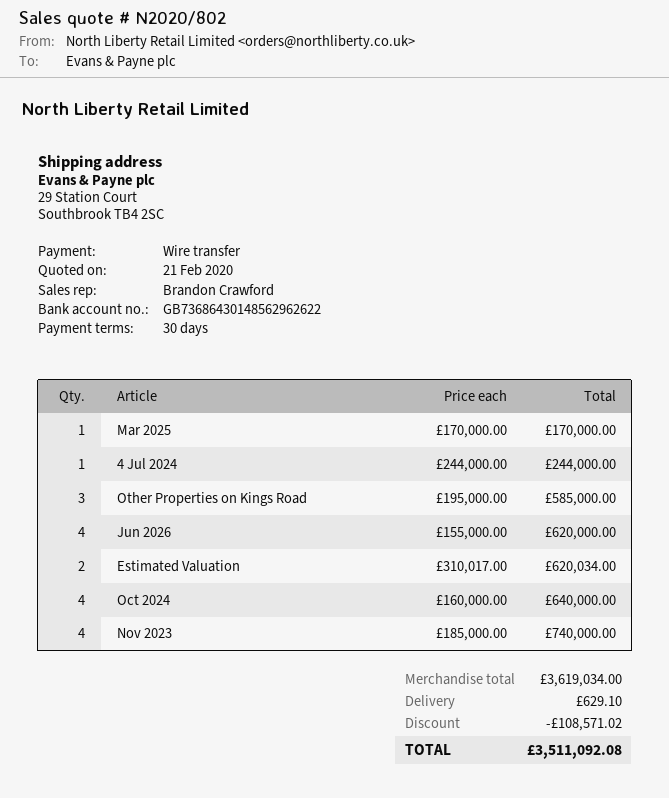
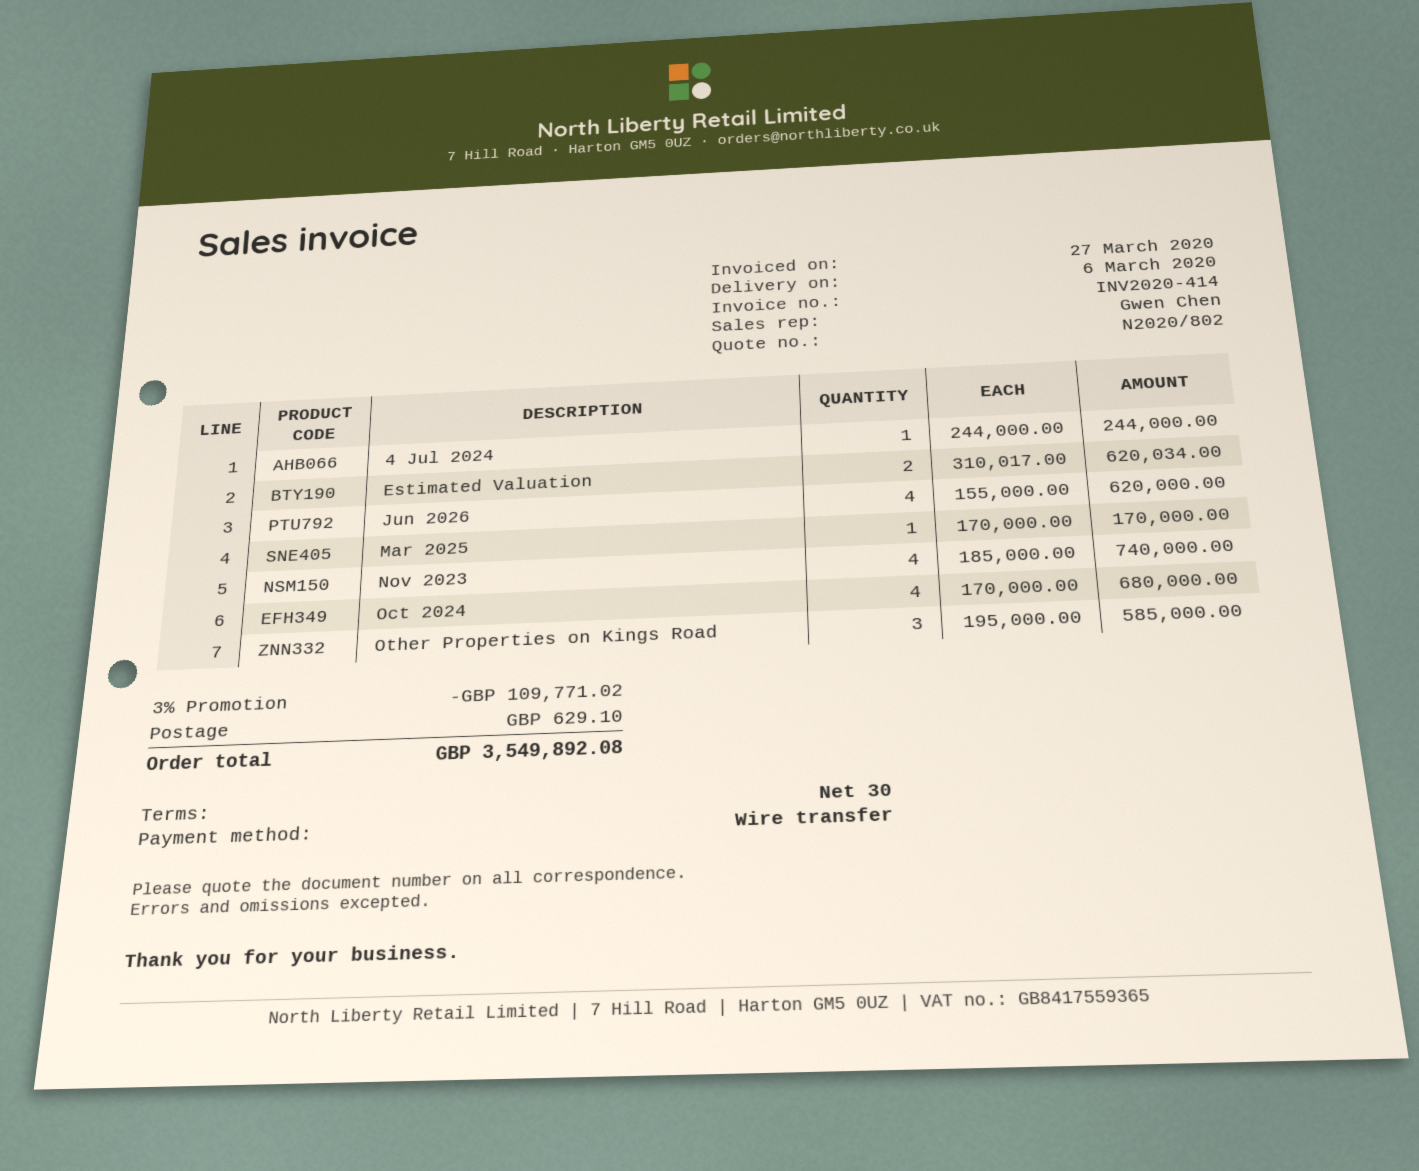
sales rep: Brandon Crawford -> Gwen Chen
Oct 2024: 4 x 160000.00 = 640000.00 -> 4 x 170000.00 = 680000.00
discount: 108571.02 -> 109771.02
total: 3511092.08 -> 3549892.08

